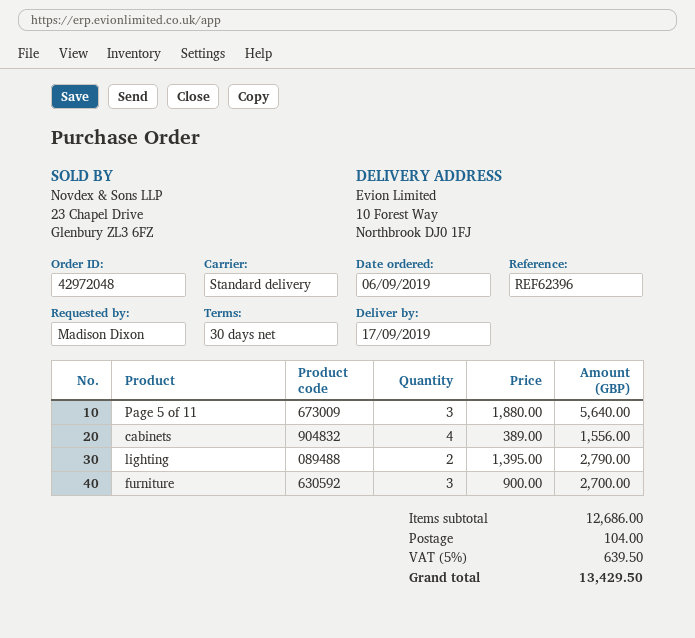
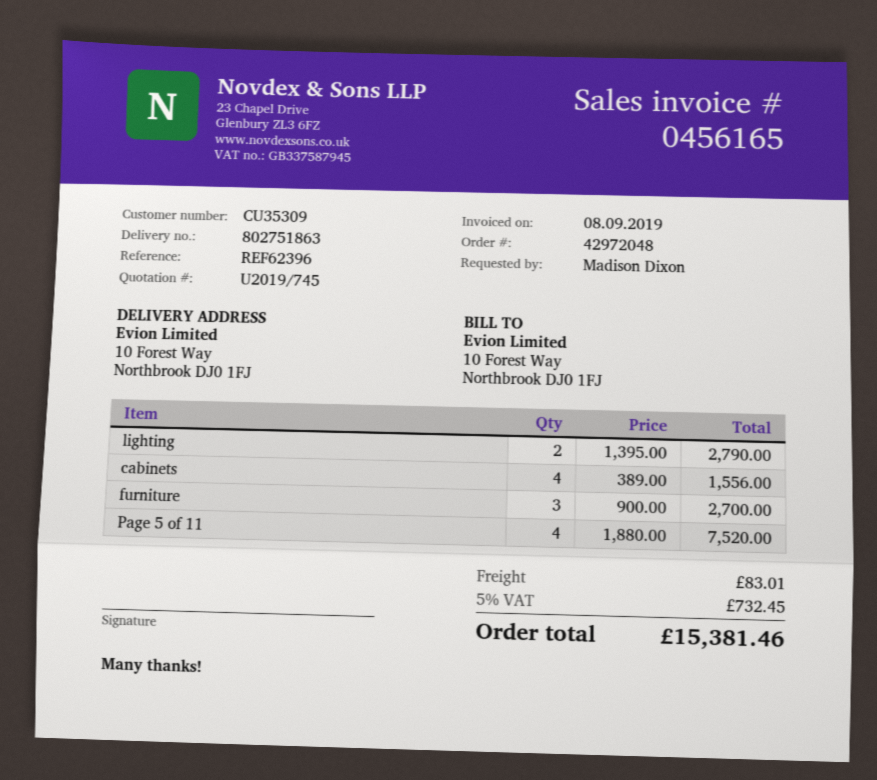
Page 5 of 11: 3 x 1880.00 = 5640.00 -> 4 x 1880.00 = 7520.00
shipping: 104.00 -> 83.01
tax: 5% = 639.50 -> 5% = 732.45
total: 13429.50 -> 15381.46

